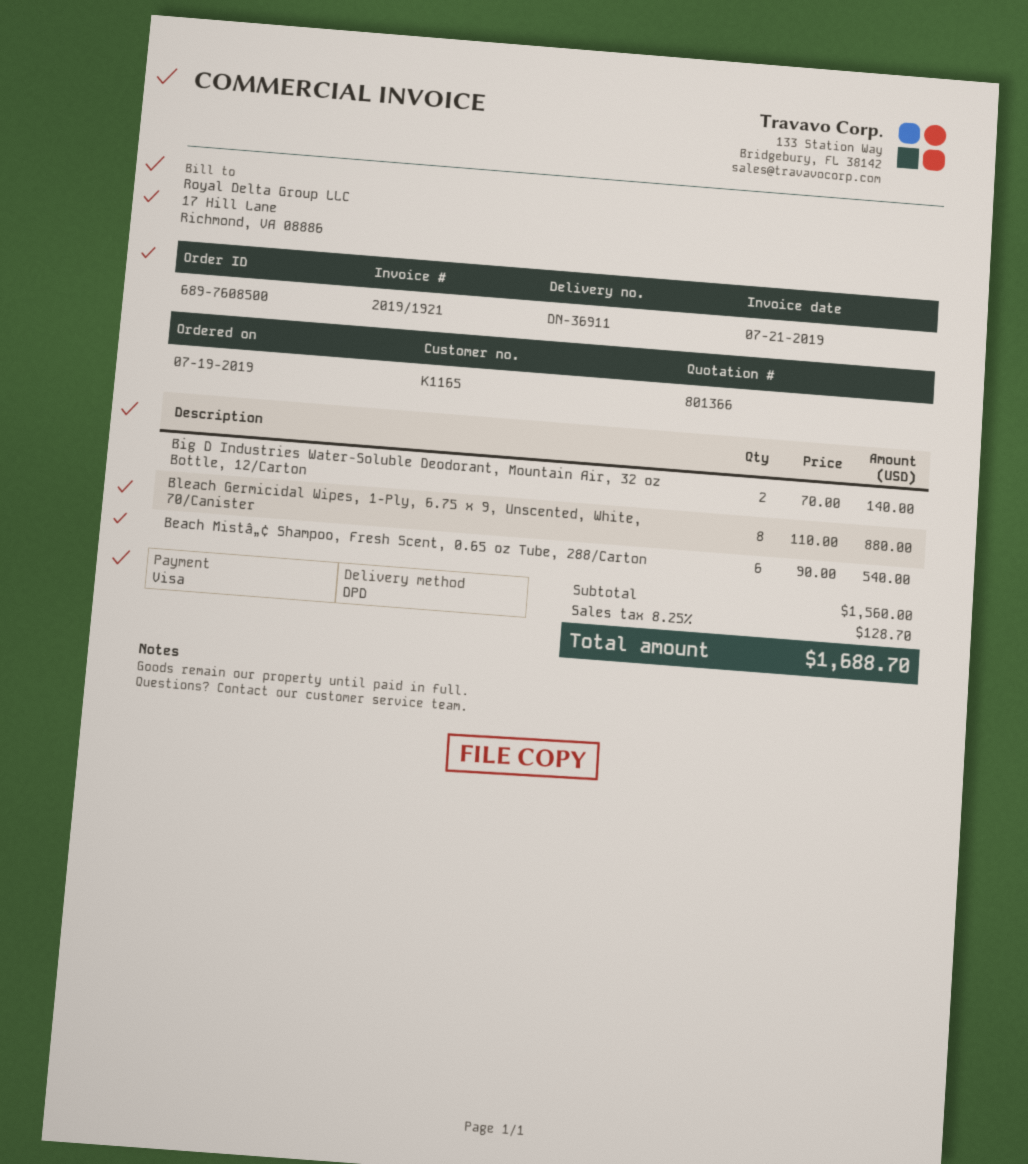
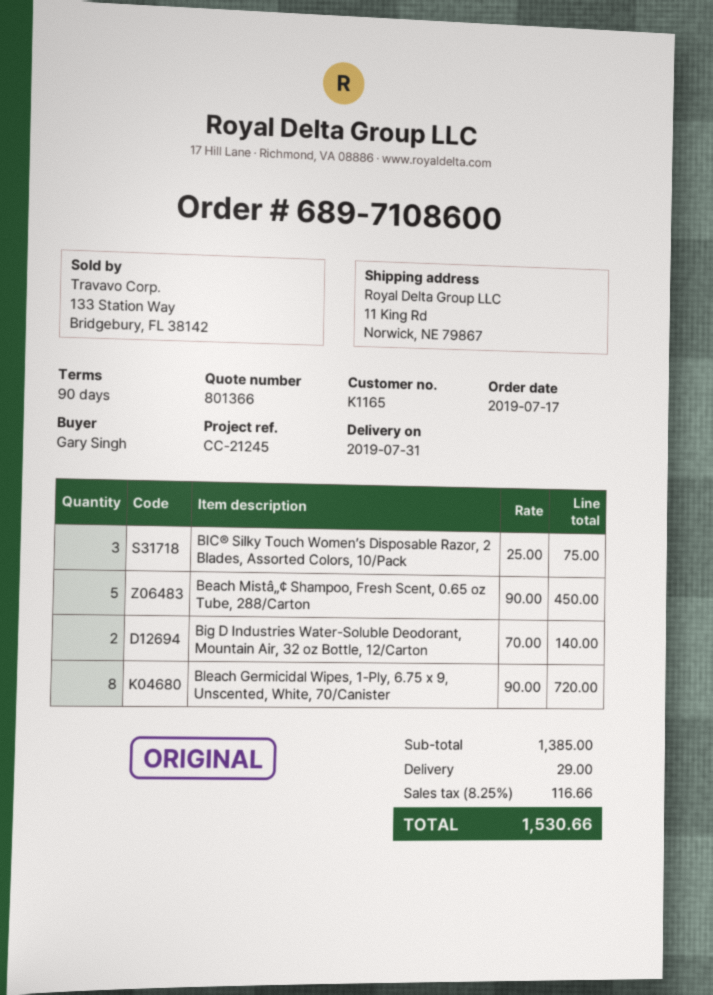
order number: 689-7608500 -> 689-7108600
order date: 2019-07-19 -> 2019-07-17
Bleach Germicidal Wipes, 1-Ply, 6.75 x 9, Unscented, White, 70/Canister: 8 x 110.00 = 880.00 -> 8 x 90.00 = 720.00
Beach Mistâ„¢ Shampoo, Fresh Scent, 0.65 oz Tube, 288/Carton: 6 x 90.00 = 540.00 -> 5 x 90.00 = 450.00
BIC® Silky Touch Women’s Disposable Razor, 2 Blades, Assorted Colors, 10/Pack: none -> 3 x 25.00 = 75.00
subtotal: 1560.00 -> 1385.00
shipping: none -> 29.00
tax: 8.25% = 128.70 -> 8.25% = 116.66
total: 1688.70 -> 1530.66

